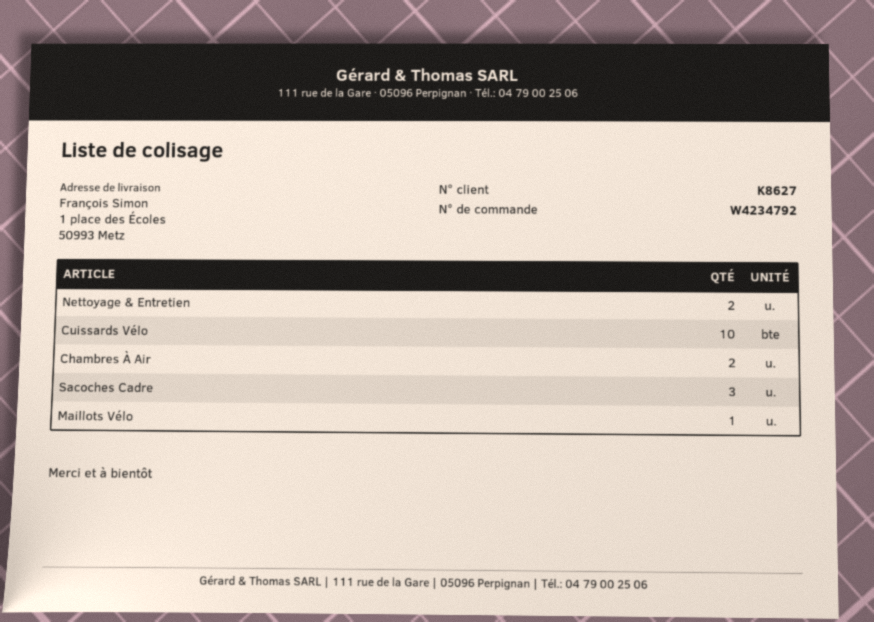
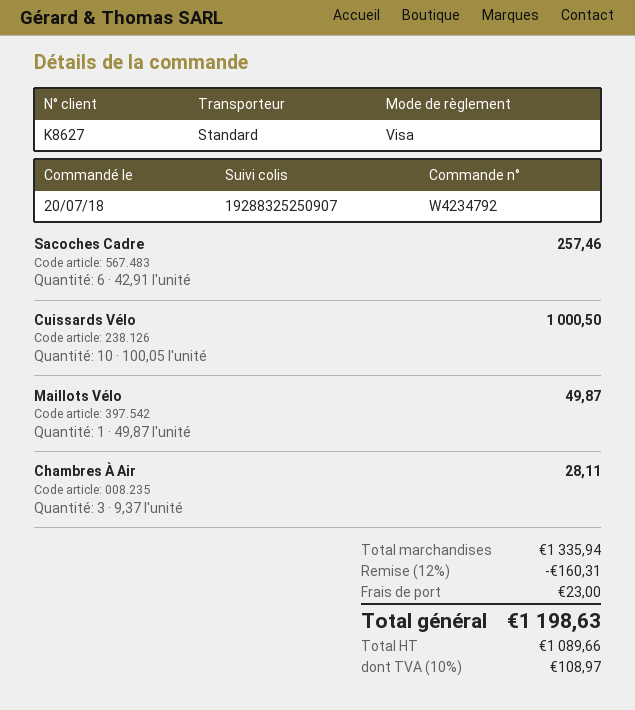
Nettoyage & Entretien: 2 -> none
Chambres À Air: 2 -> 3
Sacoches Cadre: 3 -> 6

